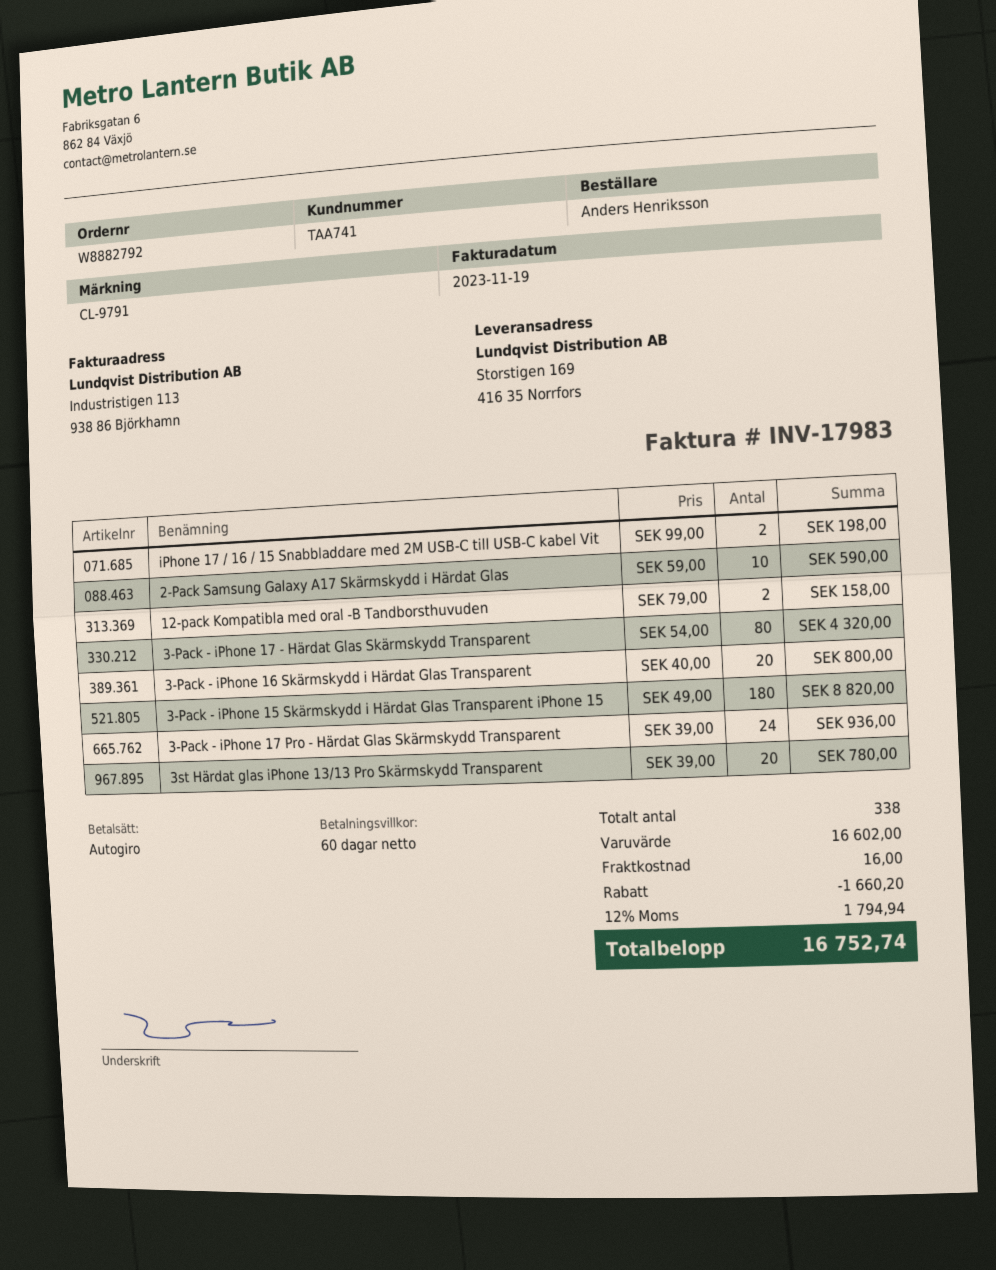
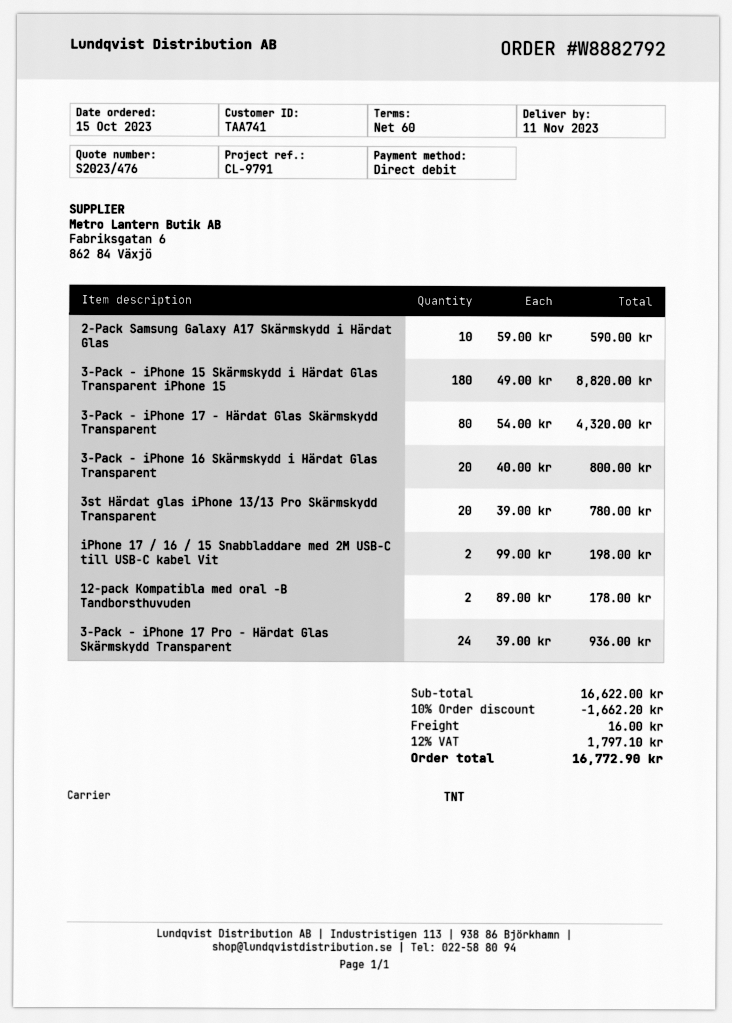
12-pack Kompatibla med oral -B Tandborsthuvuden: 2 x 79.00 = 158.00 -> 2 x 89.00 = 178.00
subtotal: 16602.00 -> 16622.00
discount: 1660.20 -> 1662.20
tax: 12% = 1794.94 -> 12% = 1797.10
total: 16752.74 -> 16772.90

